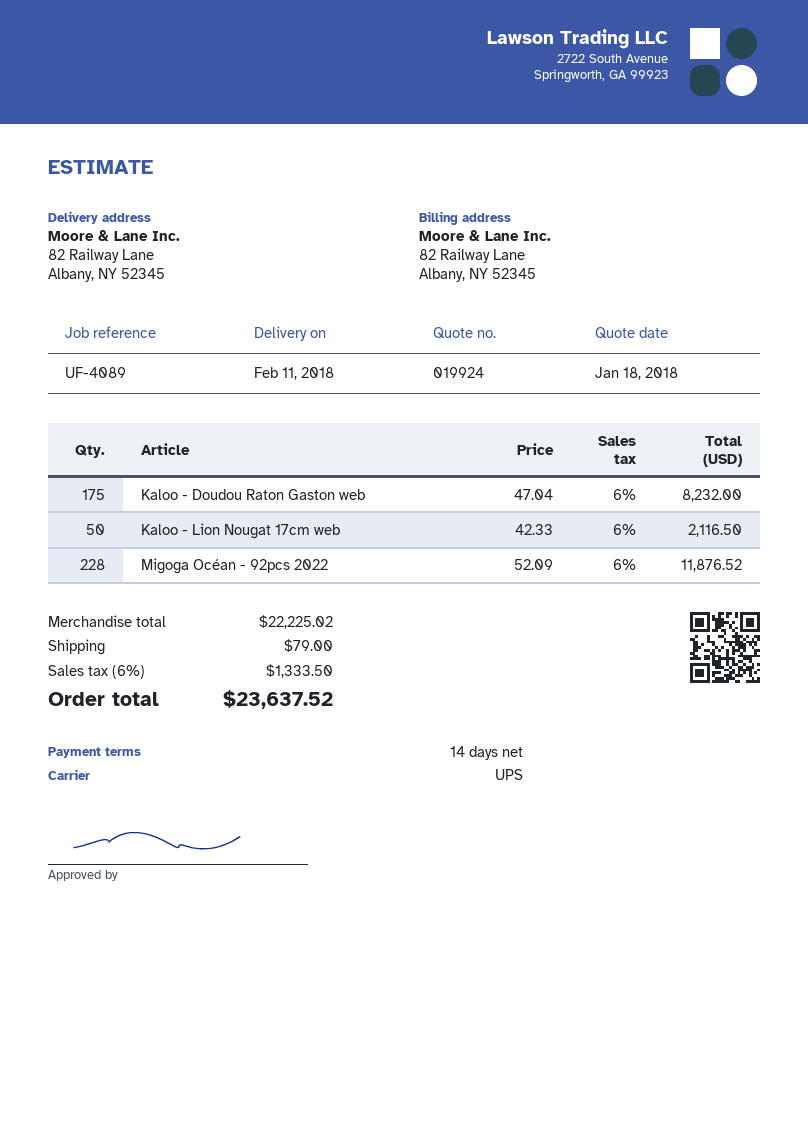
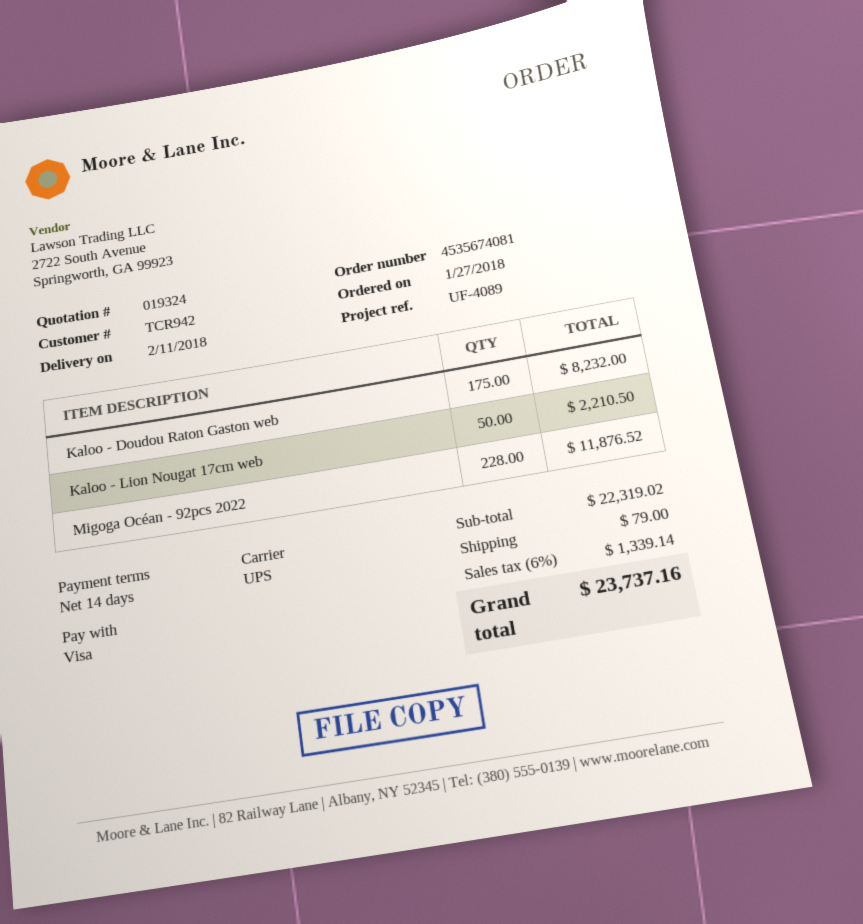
quote number: 019924 -> 019324
Kaloo - Lion Nougat 17cm web: 50 for 2116.50 -> 50 for 2210.50
subtotal: 22225.02 -> 22319.02
tax: 6% = 1333.50 -> 6% = 1339.14
total: 23637.52 -> 23737.16

